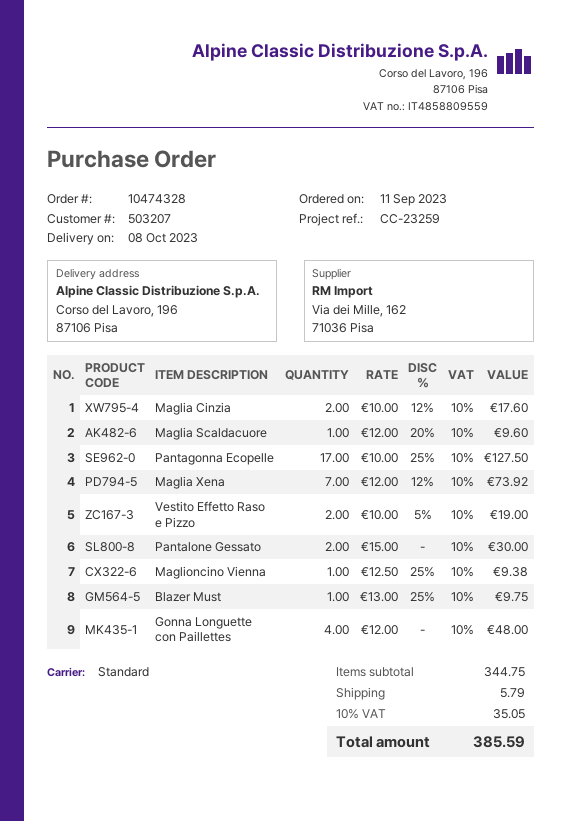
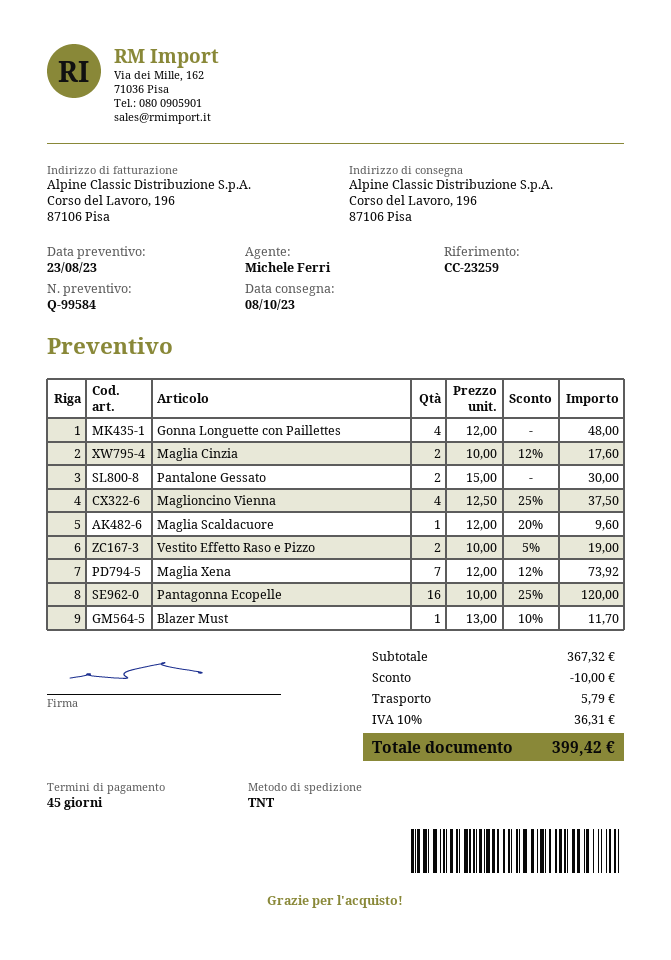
shipping method: standard -> TNT
Pantagonna Ecopelle: 17 x 10.00 - 25% = 127.50 -> 16 x 10.00 - 25% = 120.00
Maglioncino Vienna: 1 x 12.50 - 25% = 9.38 -> 4 x 12.50 - 25% = 37.50
Blazer Must: 1 x 13.00 - 25% = 9.75 -> 1 x 13.00 - 10% = 11.70
subtotal: 344.75 -> 367.32
discount: none -> 10.00
tax: 10% = 35.05 -> 10% = 36.31
total: 385.59 -> 399.42

